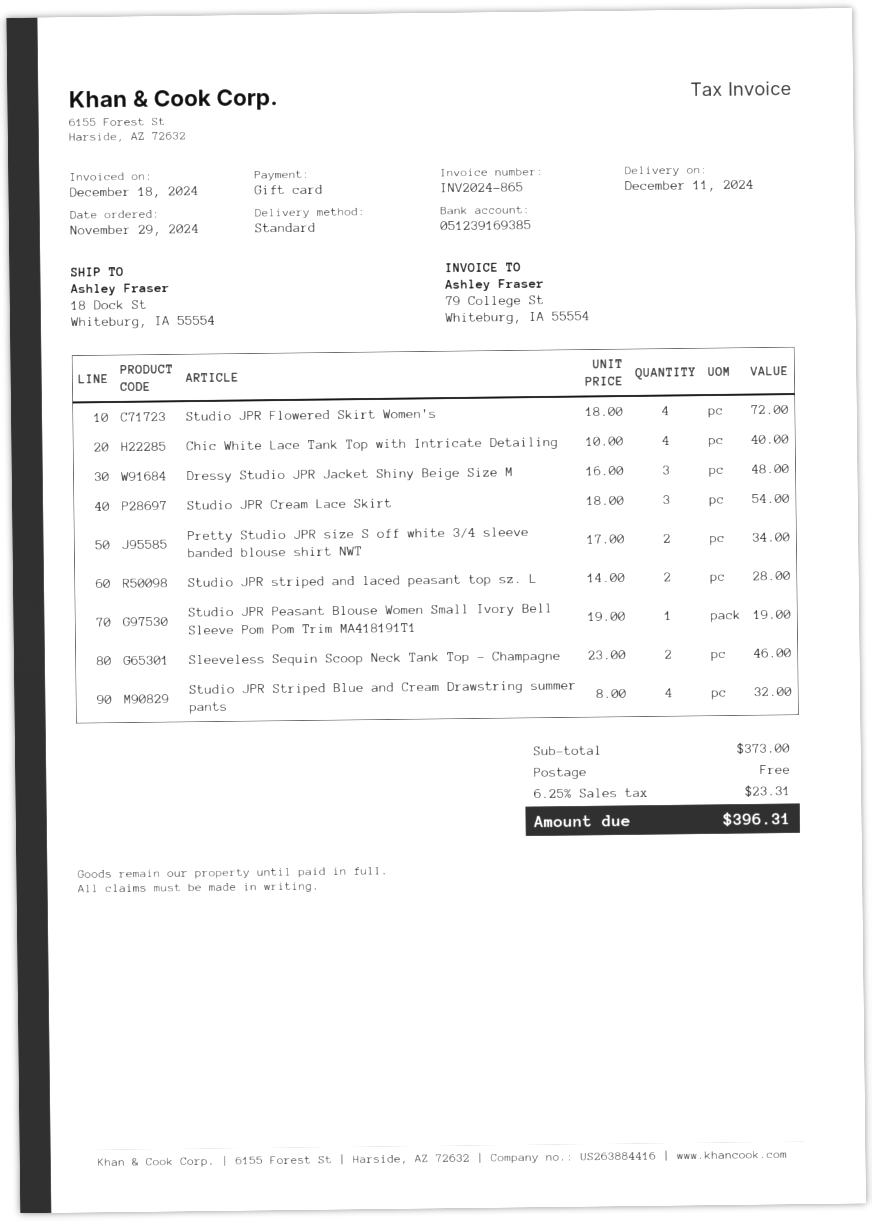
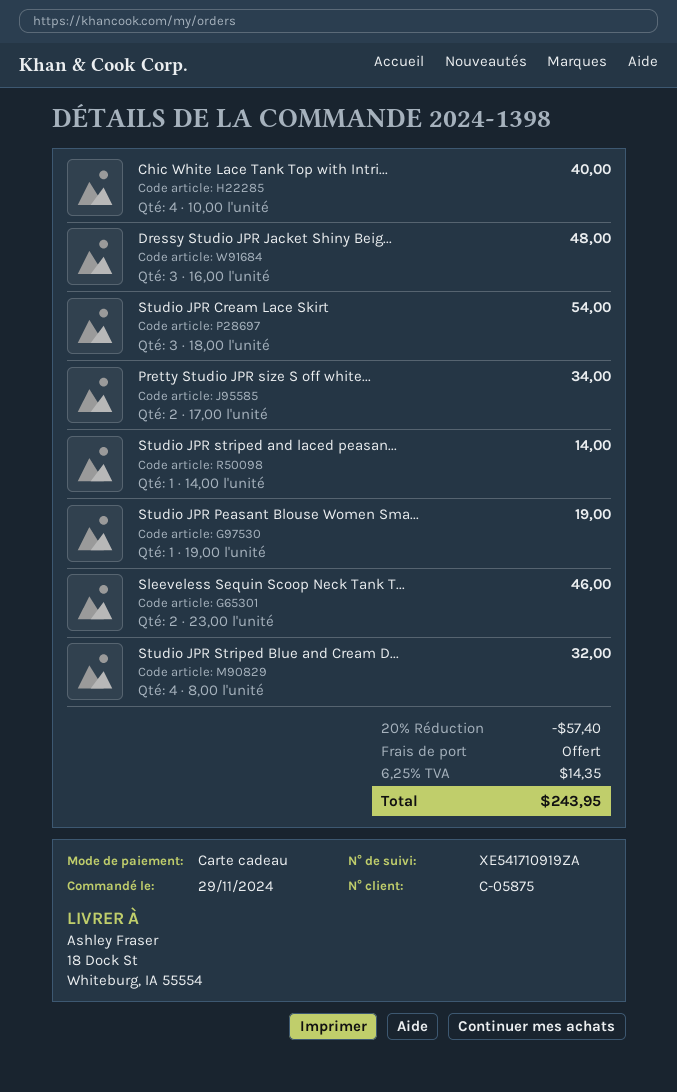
Studio JPR Flowered Skirt Women's: 4 x 18.00 = 72.00 -> none
Studio JPR striped and laced peasant top sz. L: 2 x 14.00 = 28.00 -> 1 x 14.00 = 14.00
discount: none -> 20% = 57.40
tax: 6.25% = 23.31 -> 6.25% = 14.35
total: 396.31 -> 243.95

